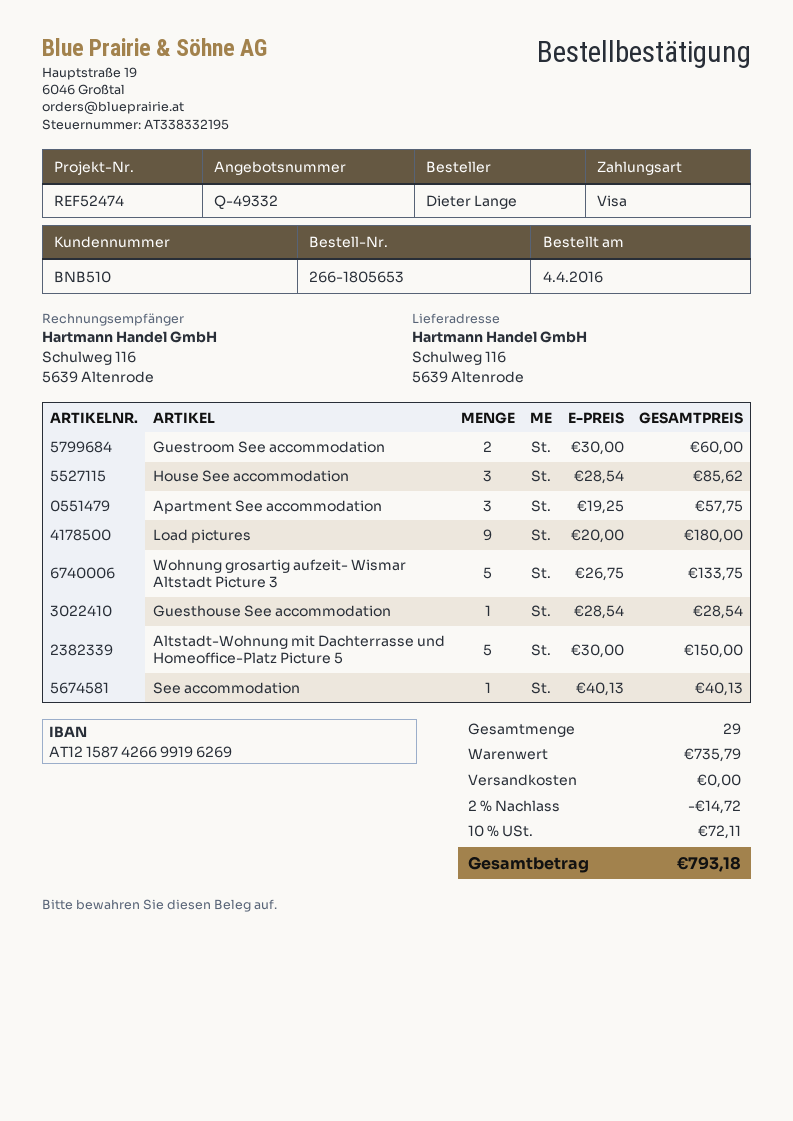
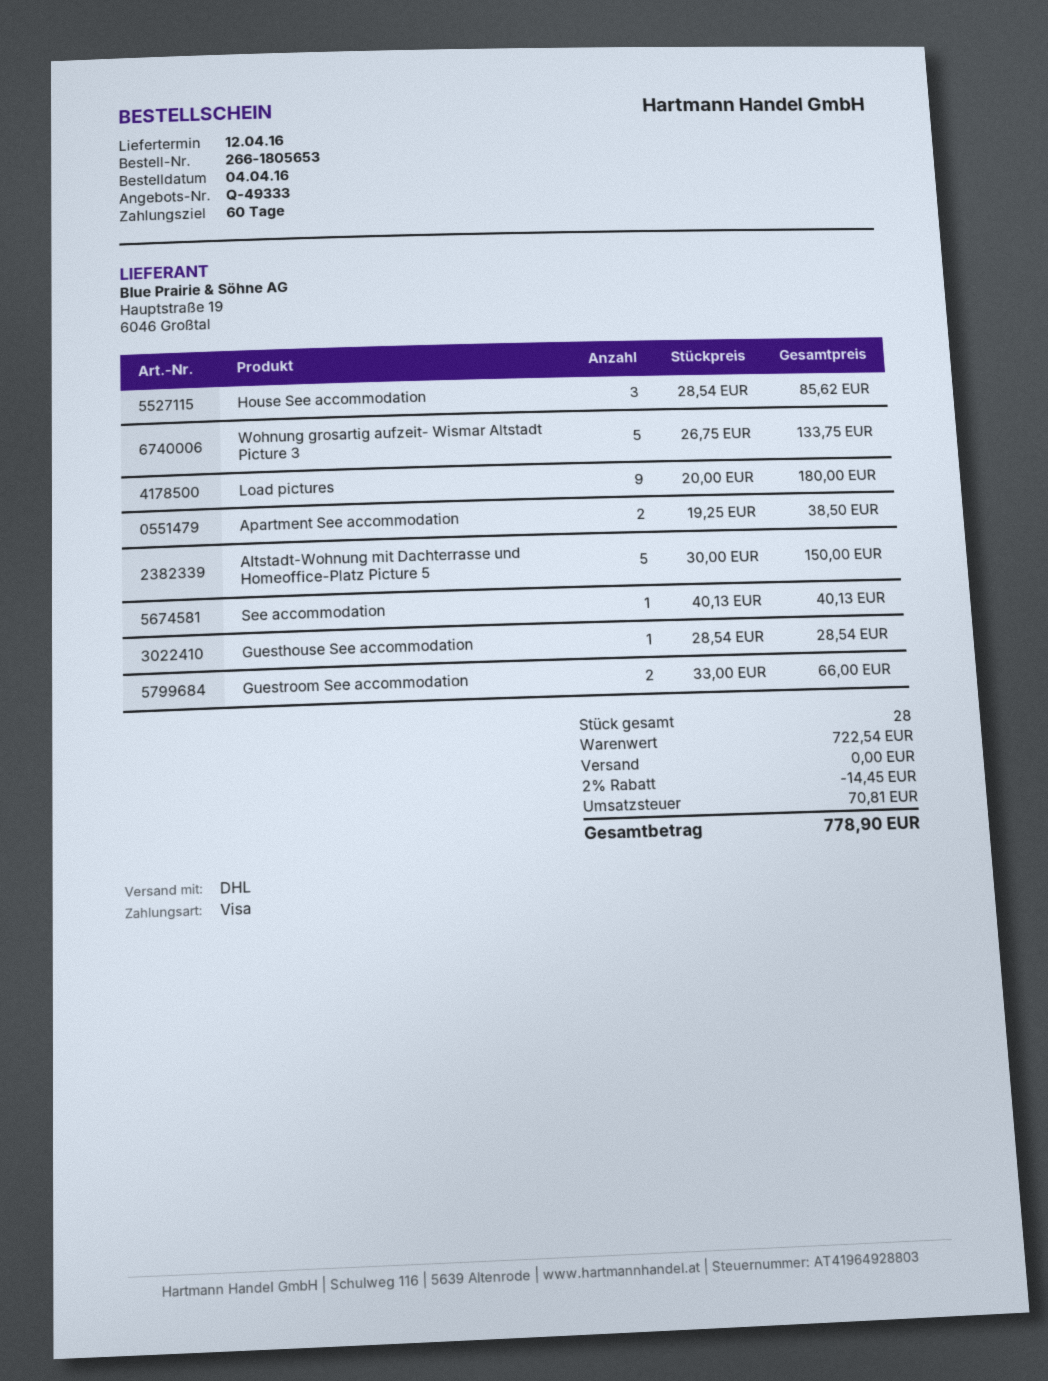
quote number: Q-49332 -> Q-49333
Guestroom See accommodation: 2 x 30.00 = 60.00 -> 2 x 33.00 = 66.00
Apartment See accommodation: 3 x 19.25 = 57.75 -> 2 x 19.25 = 38.50
total quantity: 29 -> 28
subtotal: 735.79 -> 722.54
discount: 2% = 14.72 -> 2% = 14.45
tax: 72.11 -> 70.81
total: 793.18 -> 778.90

